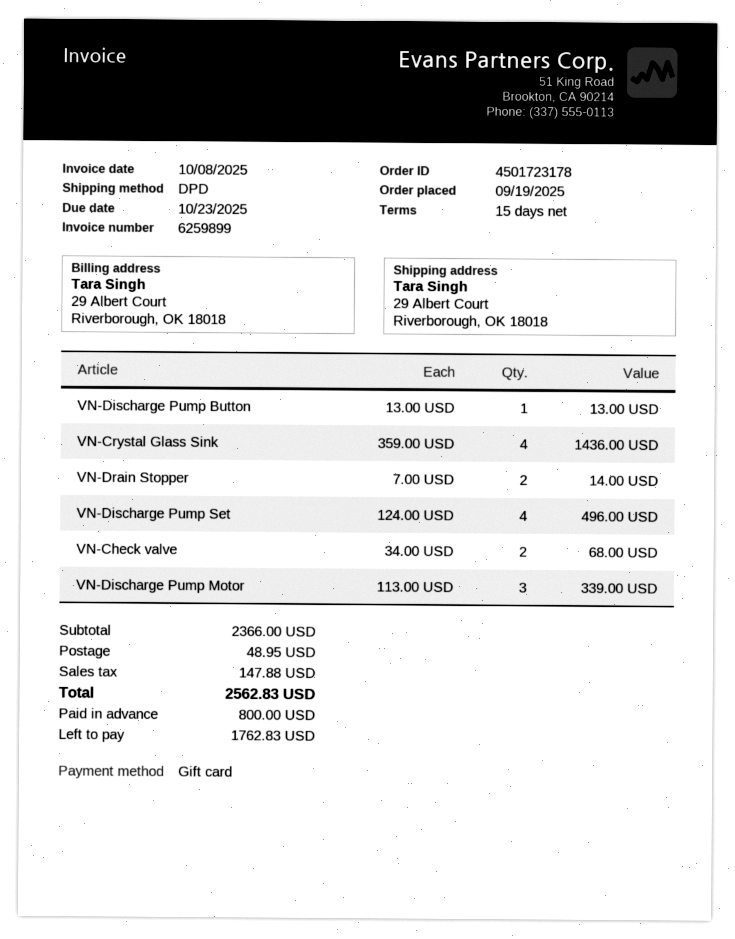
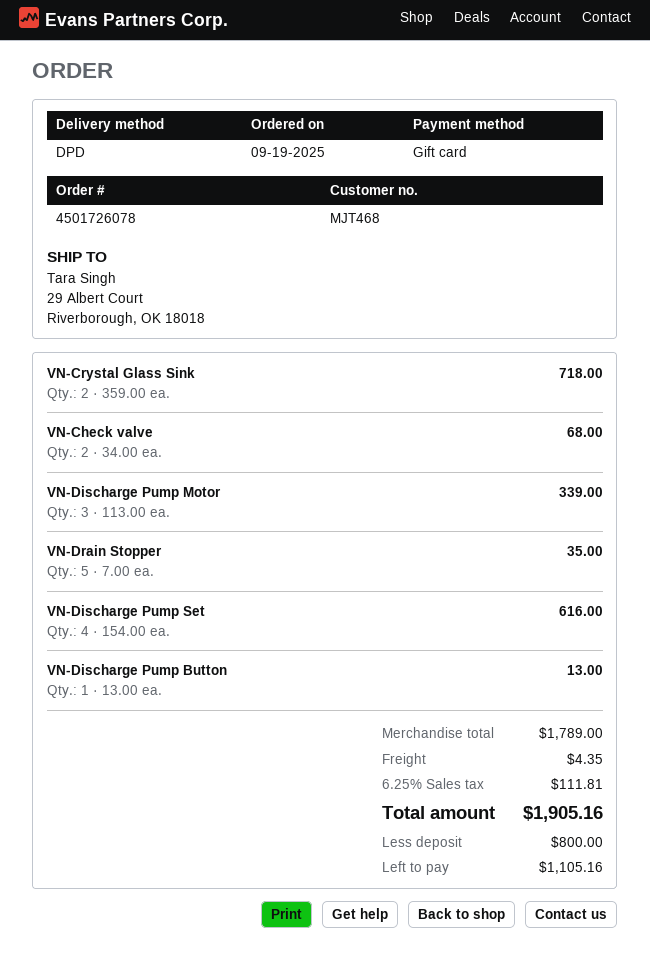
order number: 4501723178 -> 4501726078
VN-Crystal Glass Sink: 4 x 359.00 = 1436.00 -> 2 x 359.00 = 718.00
VN-Drain Stopper: 2 x 7.00 = 14.00 -> 5 x 7.00 = 35.00
VN-Discharge Pump Set: 4 x 124.00 = 496.00 -> 4 x 154.00 = 616.00
subtotal: 2366.00 -> 1789.00
shipping: 48.95 -> 4.35
tax: 147.88 -> 111.81
total: 2562.83 -> 1905.16
balance: 1762.83 -> 1105.16

